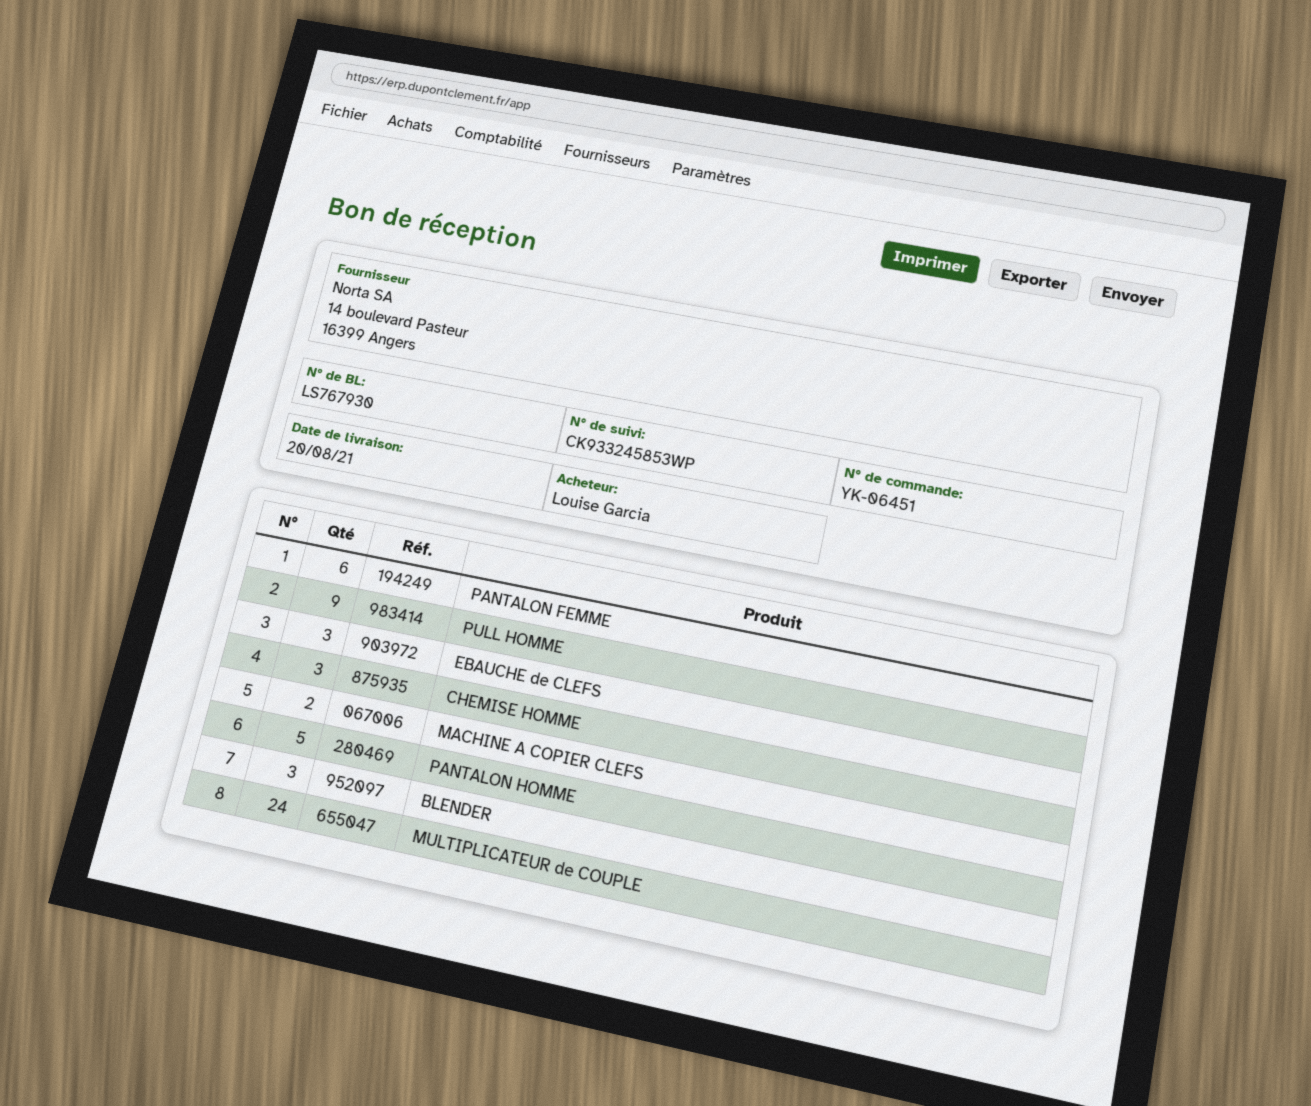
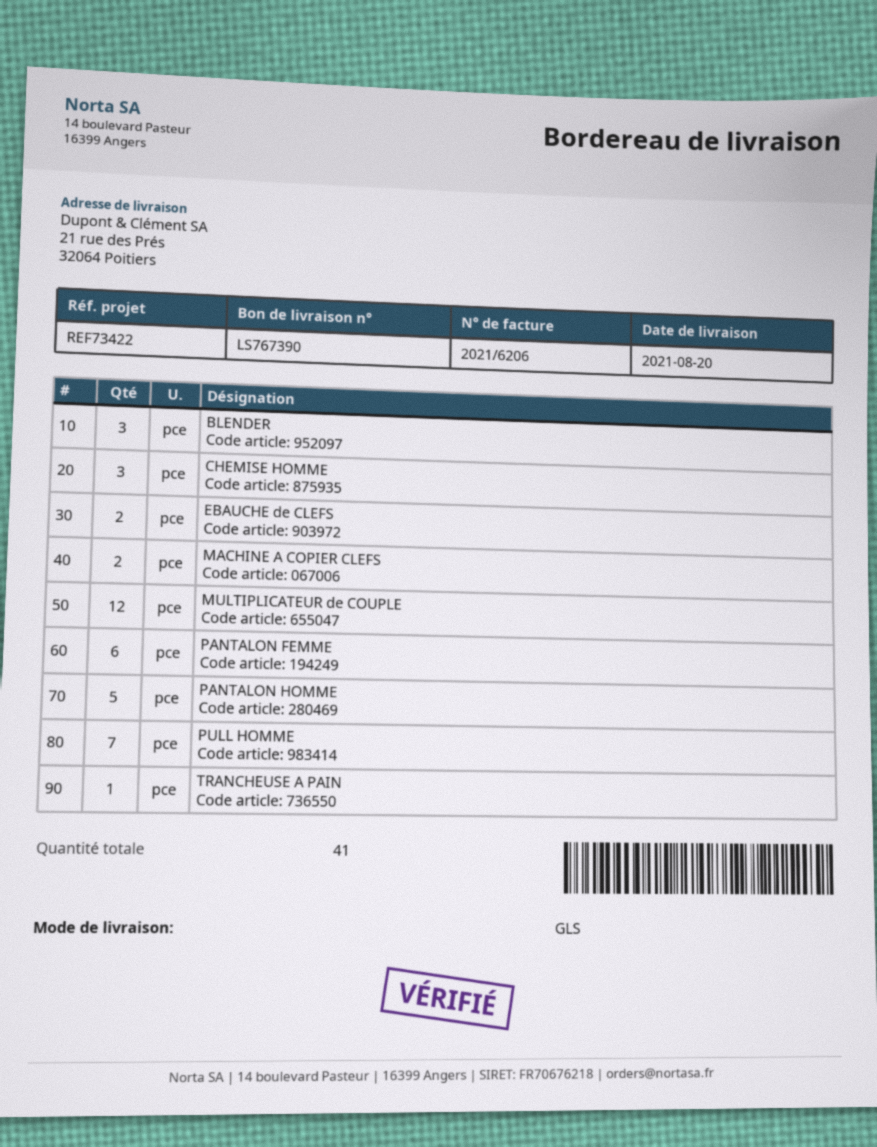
delivery note number: LS767930 -> LS767390
PULL HOMME: 9 -> 7
EBAUCHE de CLEFS: 3 -> 2
MULTIPLICATEUR de COUPLE: 24 -> 12
TRANCHEUSE A PAIN: none -> 1

